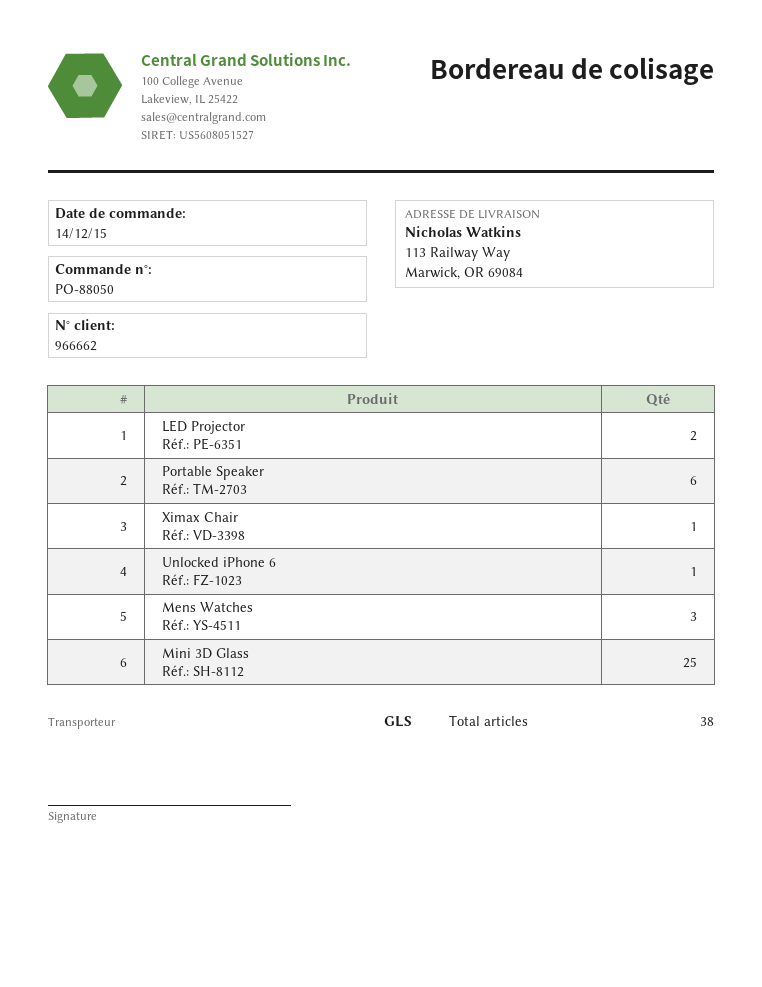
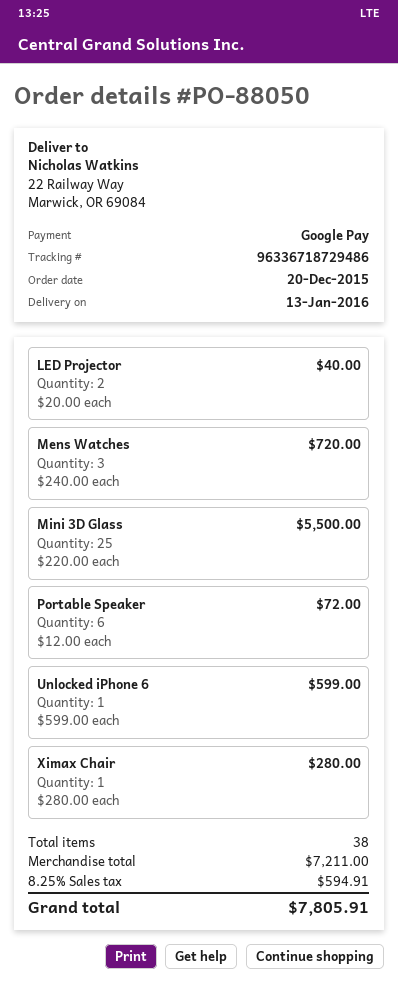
order date: 2015-12-14 -> 2015-12-20
ship to: 113 Railway Way, Marwick, OR 69084 -> 22 Railway Way, Marwick, OR 69084

